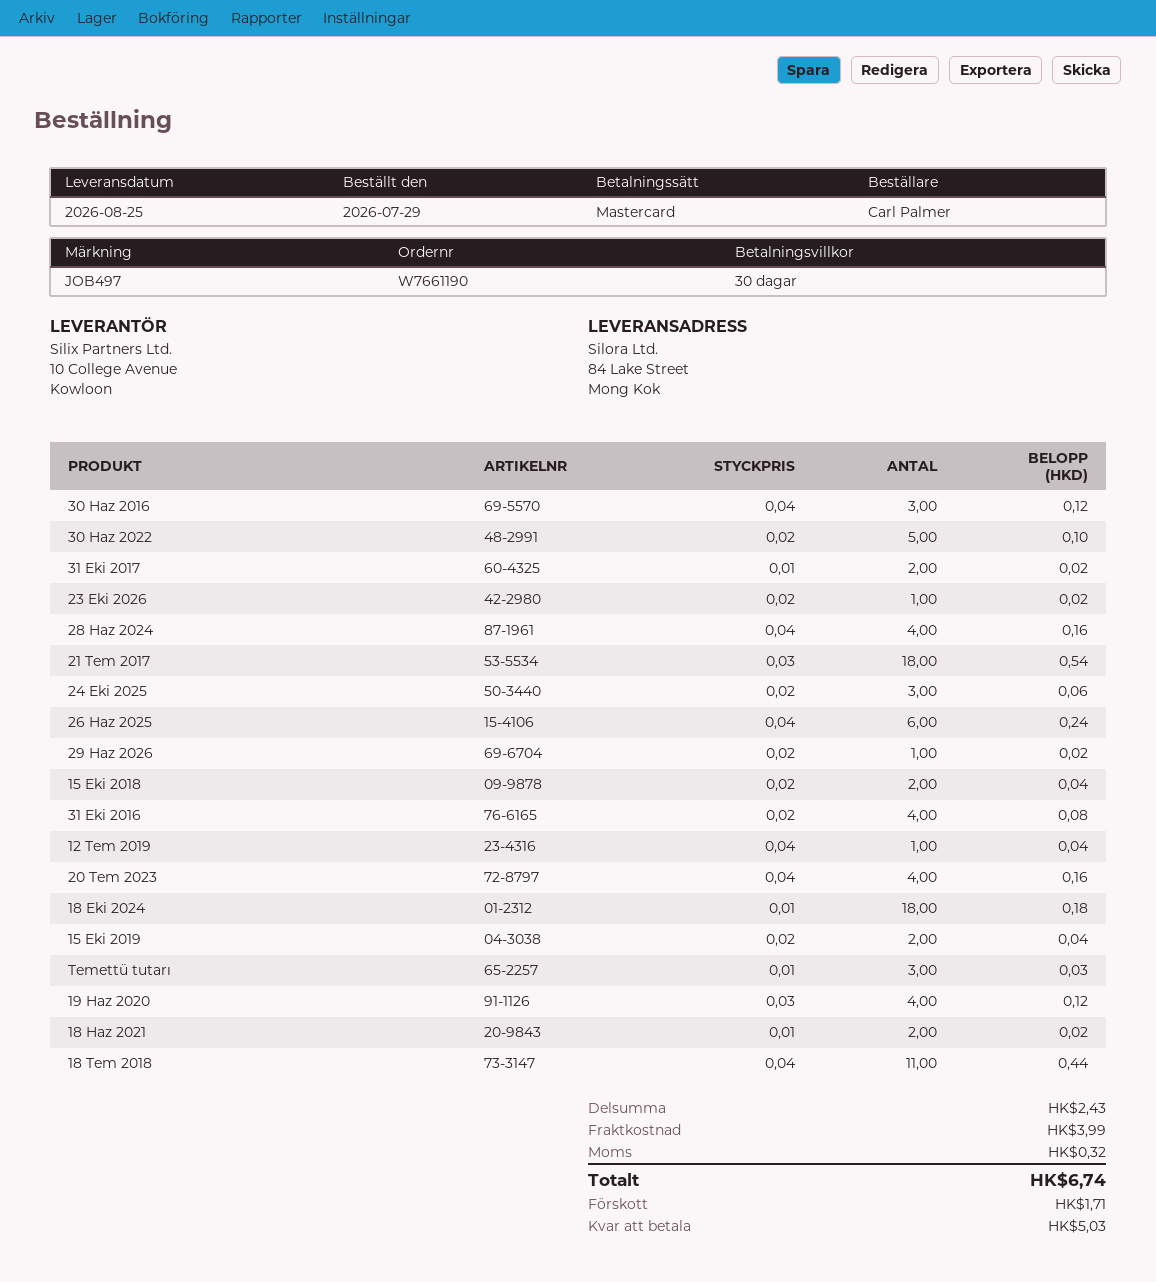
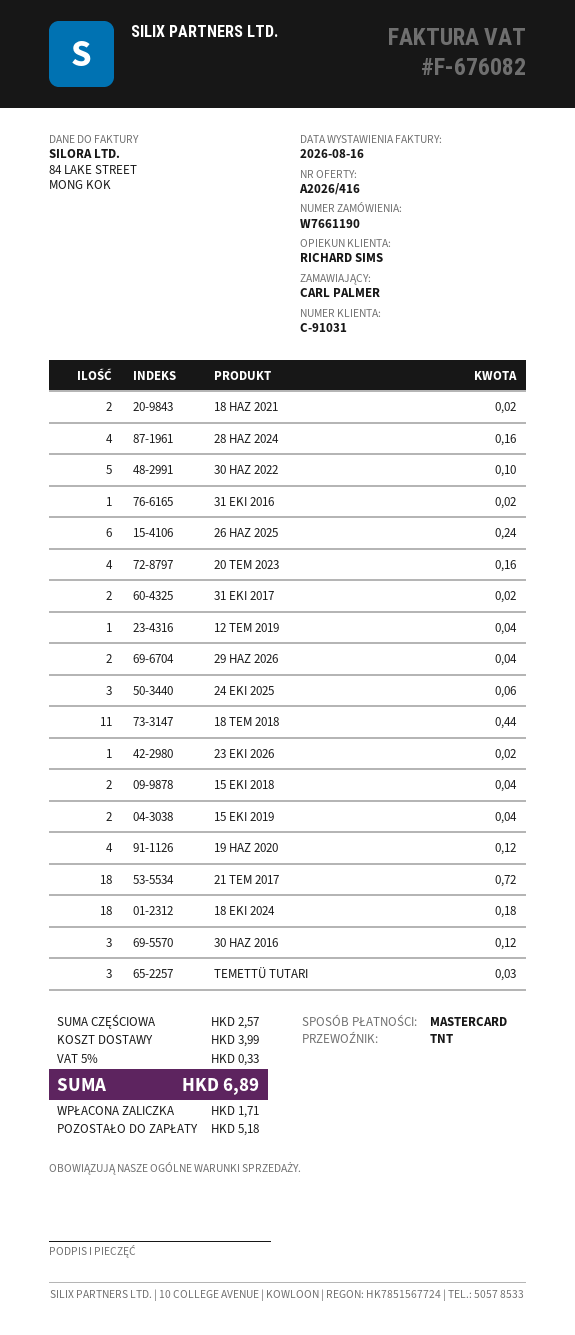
21 Tem 2017: 18 for 0.54 -> 18 for 0.72
29 Haz 2026: 1 for 0.02 -> 2 for 0.04
31 Eki 2016: 4 for 0.08 -> 1 for 0.02
subtotal: 2.43 -> 2.57
tax: 0.32 -> 0.33
total: 6.74 -> 6.89
balance: 5.03 -> 5.18

